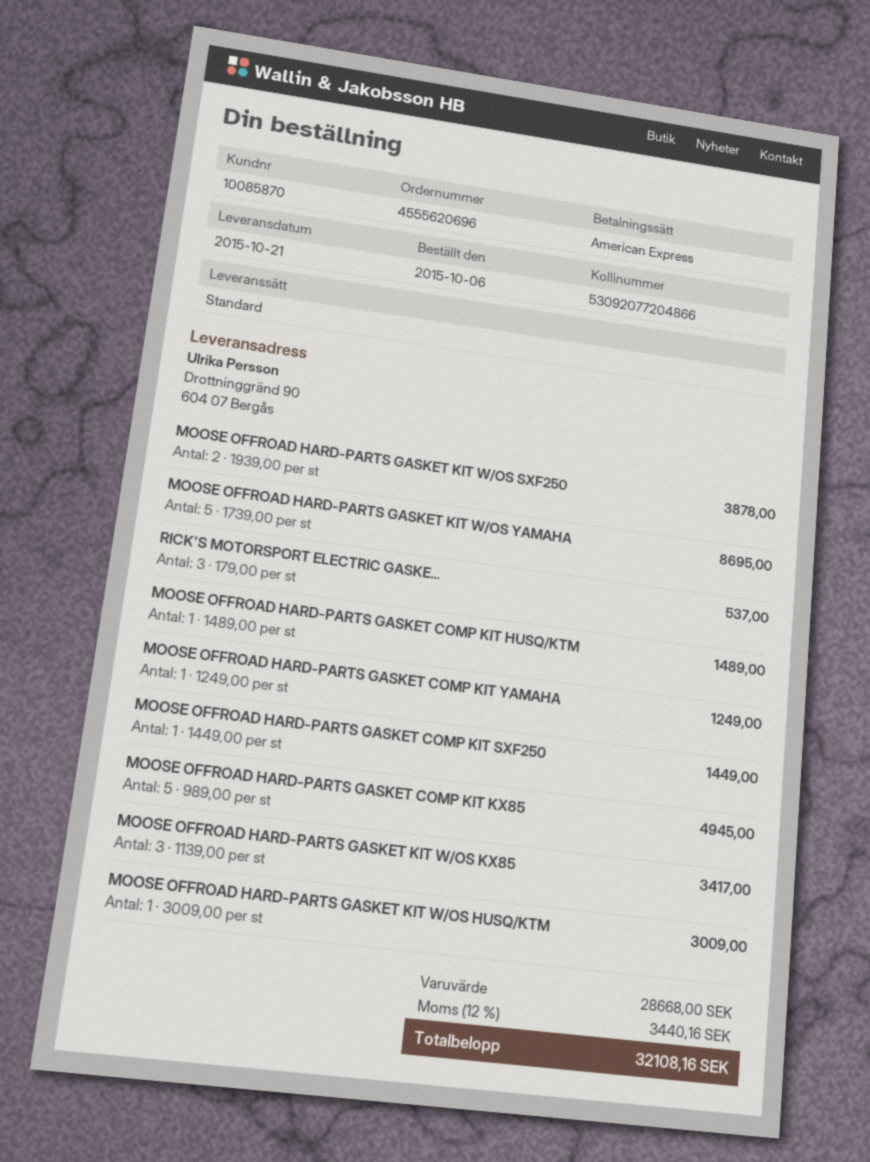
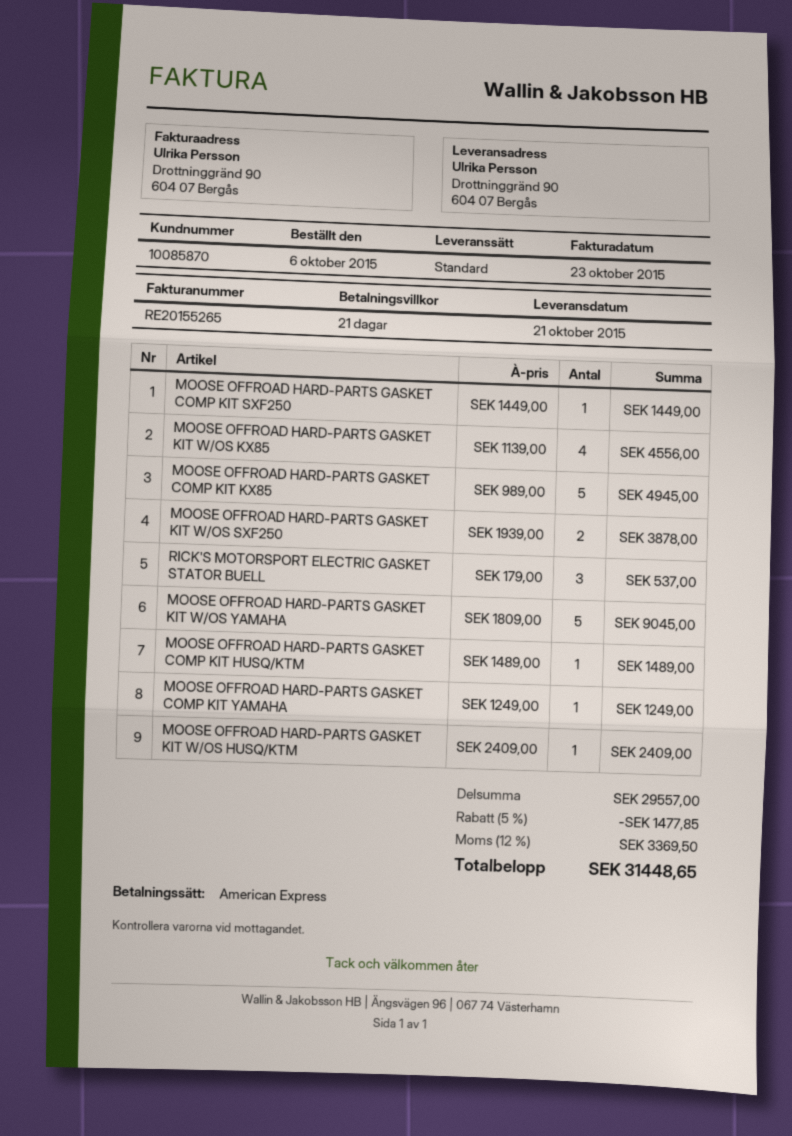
MOOSE OFFROAD HARD-PARTS GASKET KIT W/OS YAMAHA: 5 x 1739.00 = 8695.00 -> 5 x 1809.00 = 9045.00
MOOSE OFFROAD HARD-PARTS GASKET KIT W/OS KX85: 3 x 1139.00 = 3417.00 -> 4 x 1139.00 = 4556.00
MOOSE OFFROAD HARD-PARTS GASKET KIT W/OS HUSQ/KTM: 1 x 3009.00 = 3009.00 -> 1 x 2409.00 = 2409.00
subtotal: 28668.00 -> 29557.00
discount: none -> 5% = 1477.85
tax: 12% = 3440.16 -> 12% = 3369.50
total: 32108.16 -> 31448.65

